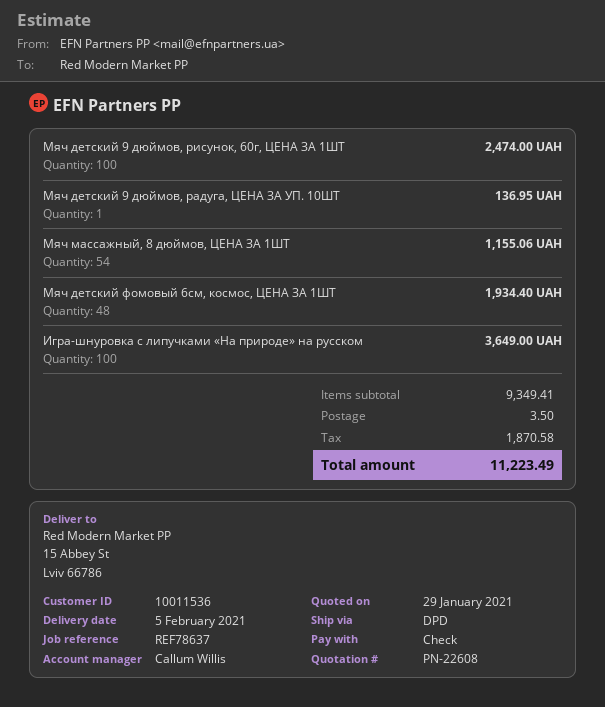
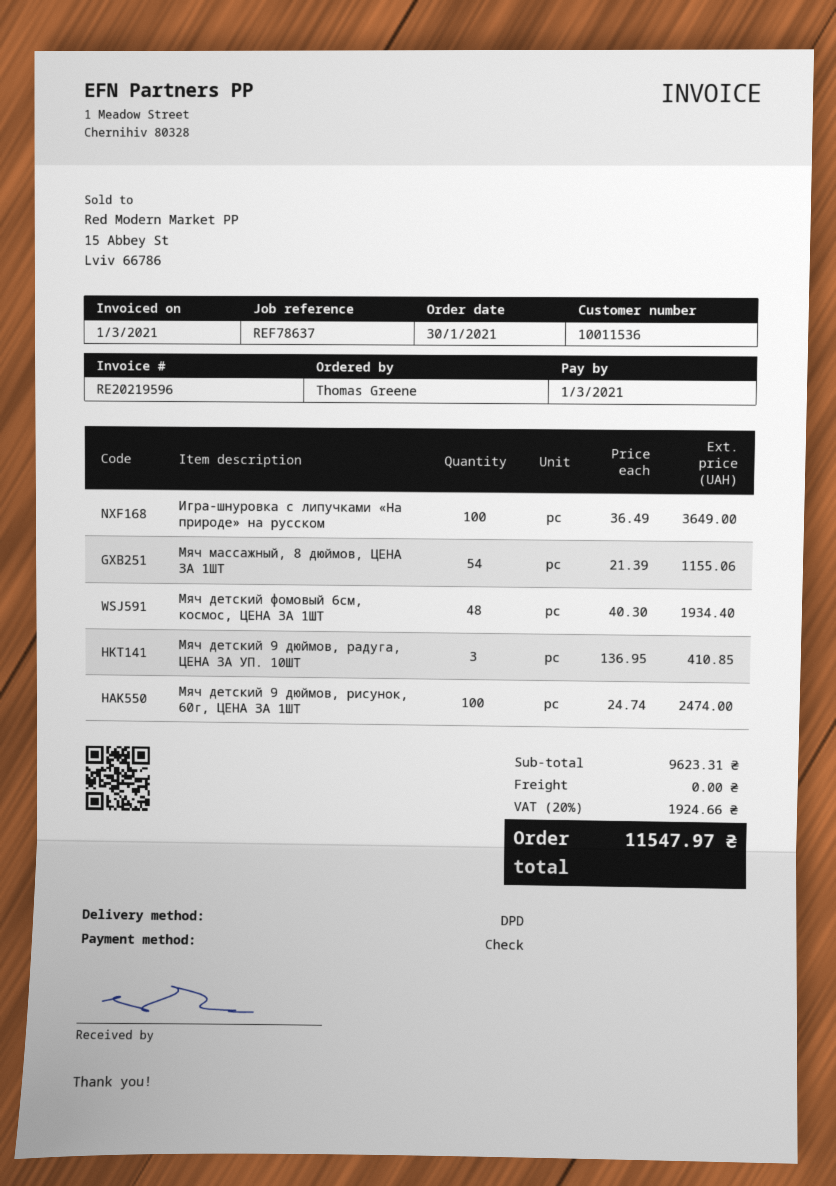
Мяч детский 9 дюймов, радуга, ЦЕНА ЗА УП. 10ШТ: 1 for 136.95 -> 3 for 410.85
subtotal: 9349.41 -> 9623.31
shipping: 3.50 -> 0.00
tax: 1870.58 -> 1924.66
total: 11223.49 -> 11547.97

